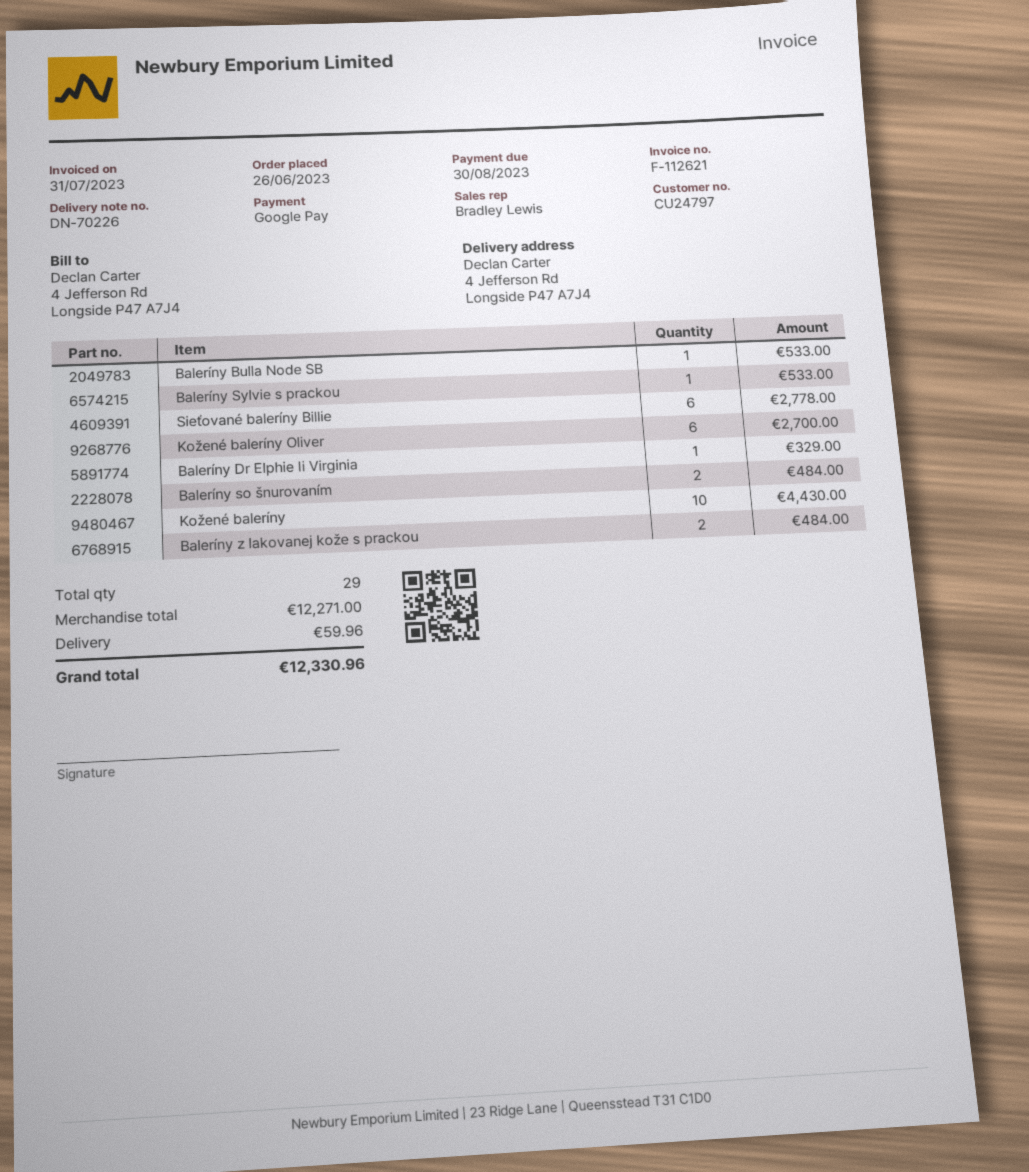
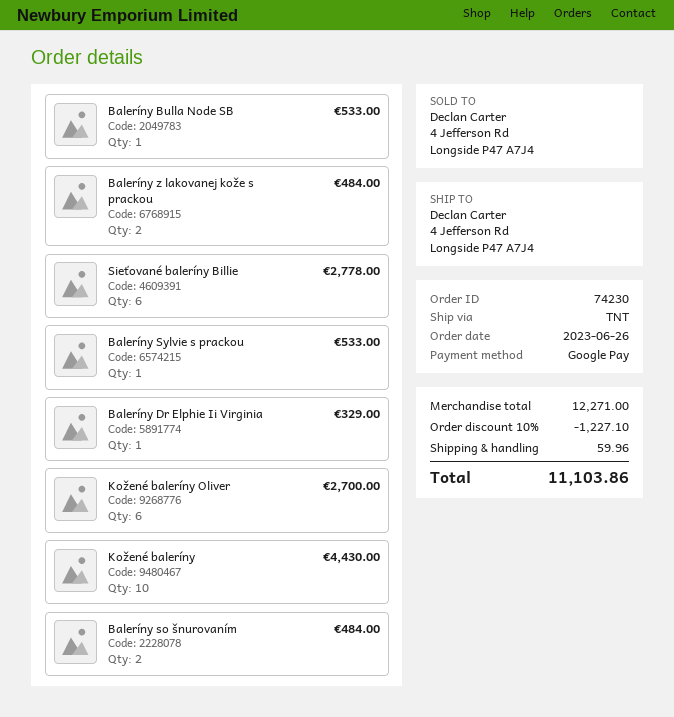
discount: none -> 10% = 1227.10
total: 12330.96 -> 11103.86

